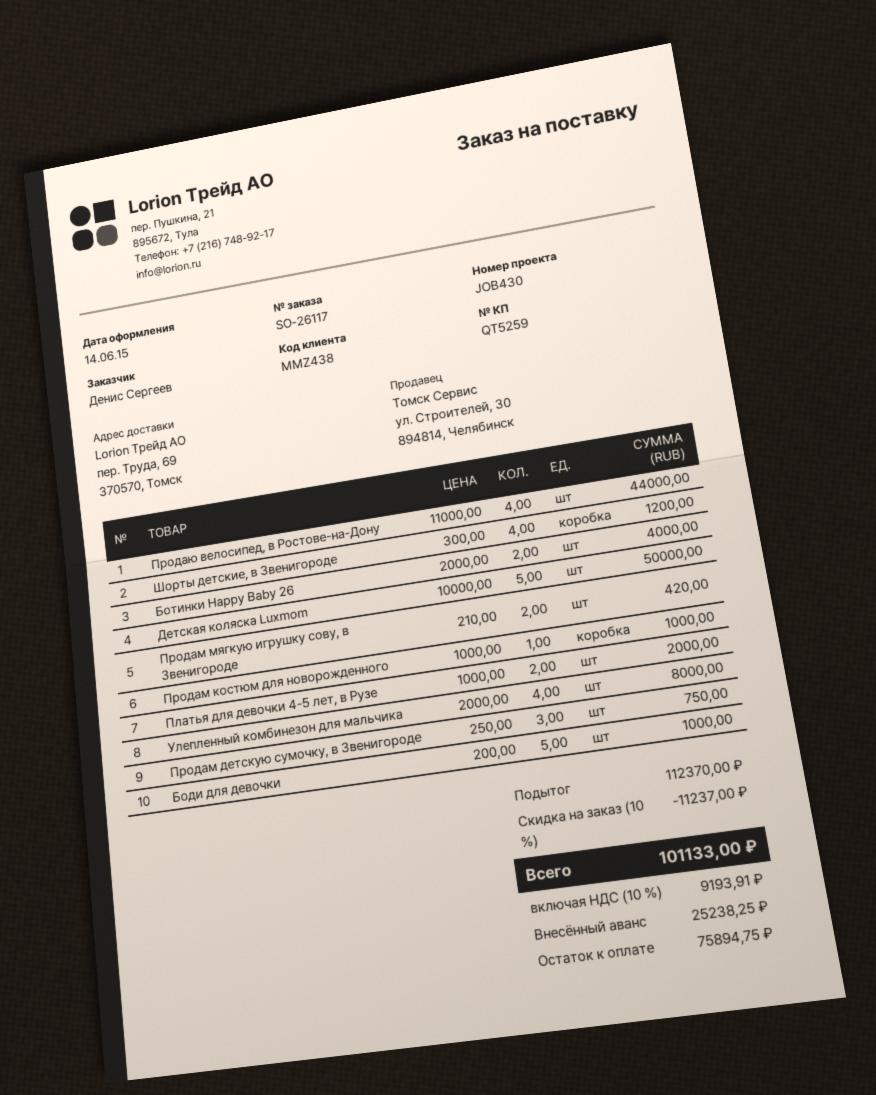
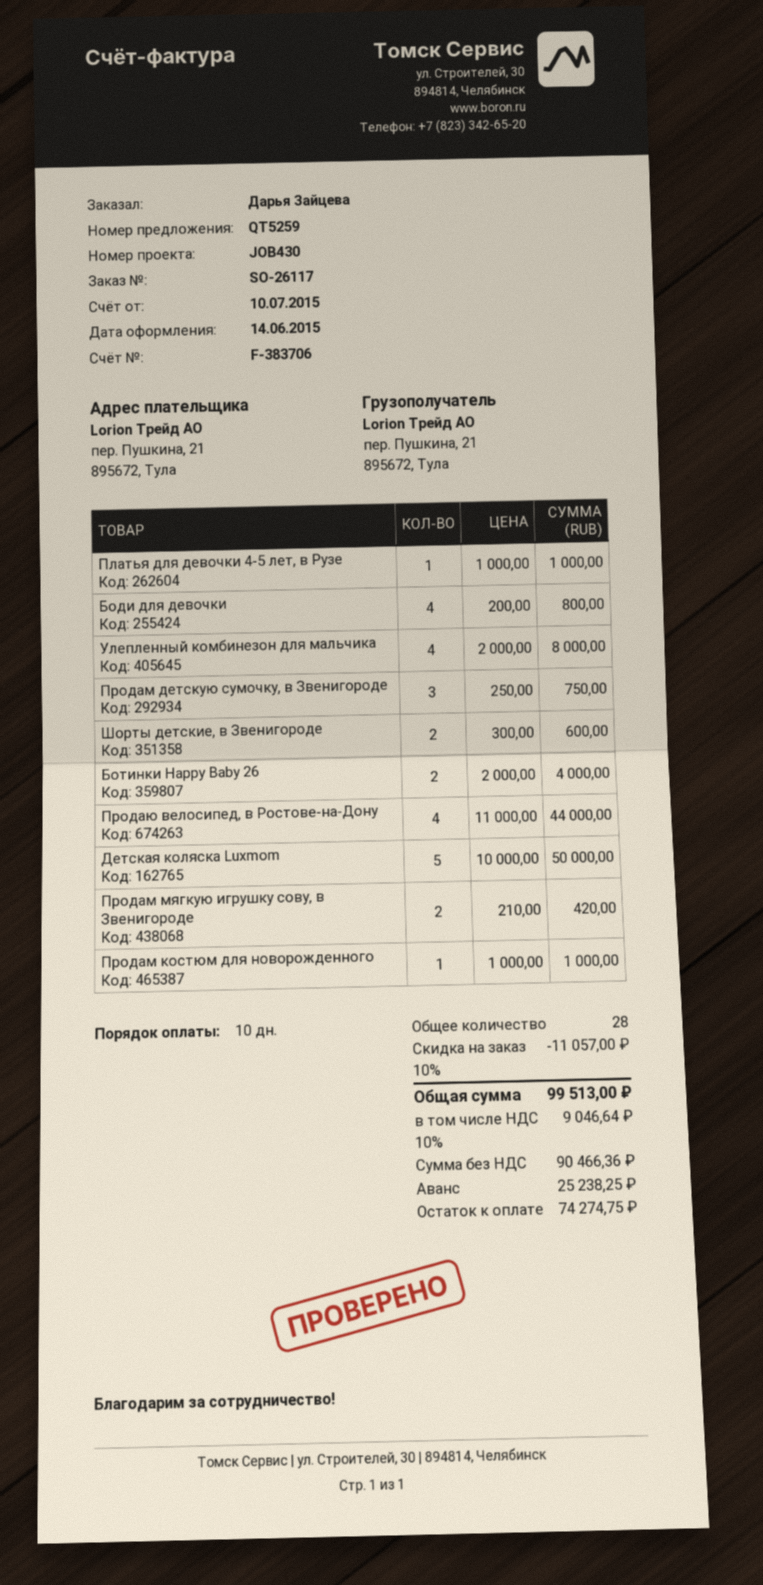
ordered by: Денис Сергеев -> Дарья Зайцева
ship to: пер. Труда, 69, 370570, Томск -> пер. Пушкина, 21, 895672, Тула
Шорты детские, в Звенигороде: 4 x 300.00 = 1200.00 -> 2 x 300.00 = 600.00
Платья для девочки 4-5 лет, в Рузе: 2 x 1000.00 = 2000.00 -> 1 x 1000.00 = 1000.00
Боди для девочки: 5 x 200.00 = 1000.00 -> 4 x 200.00 = 800.00
discount: 10% = 11237.00 -> 10% = 11057.00
tax: 10% = 9193.91 -> 10% = 9046.64
total: 101133.00 -> 99513.00
balance: 75894.75 -> 74274.75

